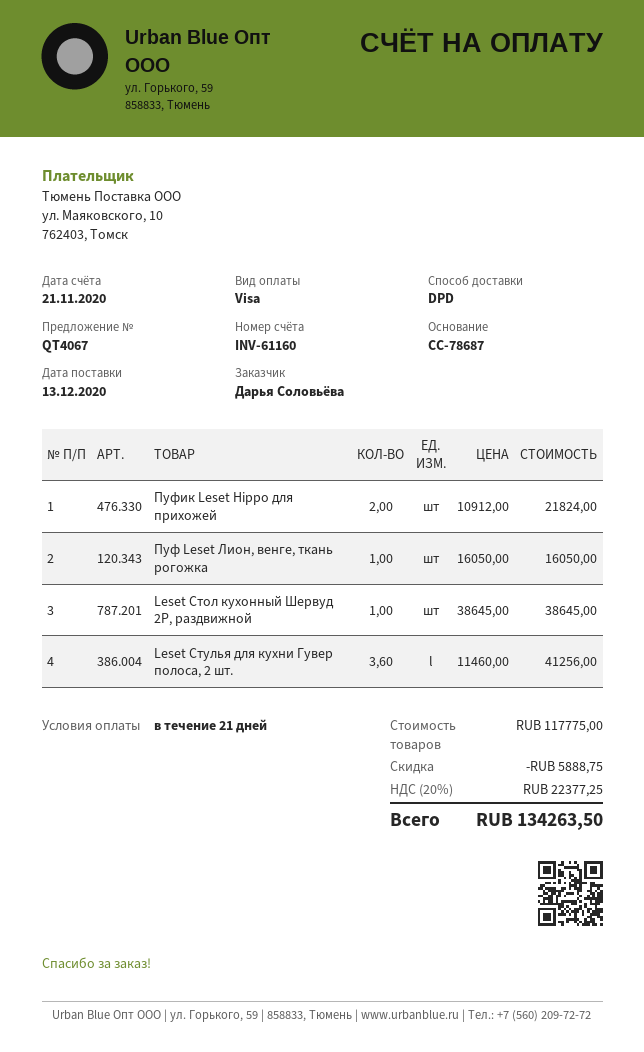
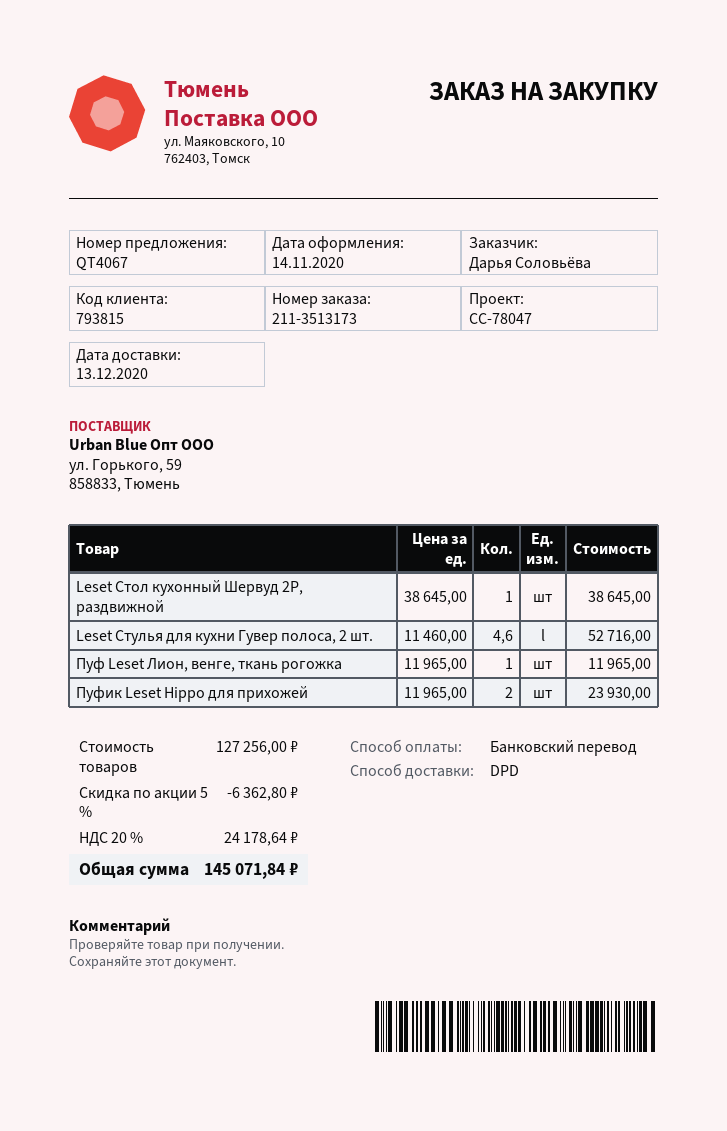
reference: CC-78687 -> CC-78047
payment method: Visa -> bank transfer
Пуфик Leset Hippo для прихожей: 2 x 10912.00 = 21824.00 -> 2 x 11965.00 = 23930.00
Пуф Leset Лион, венге, ткань рогожка: 1 x 16050.00 = 16050.00 -> 1 x 11965.00 = 11965.00
Leset Стулья для кухни Гувер полоса, 2 шт.: 3.6 x 11460.00 = 41256.00 -> 4.6 x 11460.00 = 52716.00
subtotal: 117775.00 -> 127256.00
discount: 5888.75 -> 6362.80
tax: 20% = 22377.25 -> 20% = 24178.64
total: 134263.50 -> 145071.84

